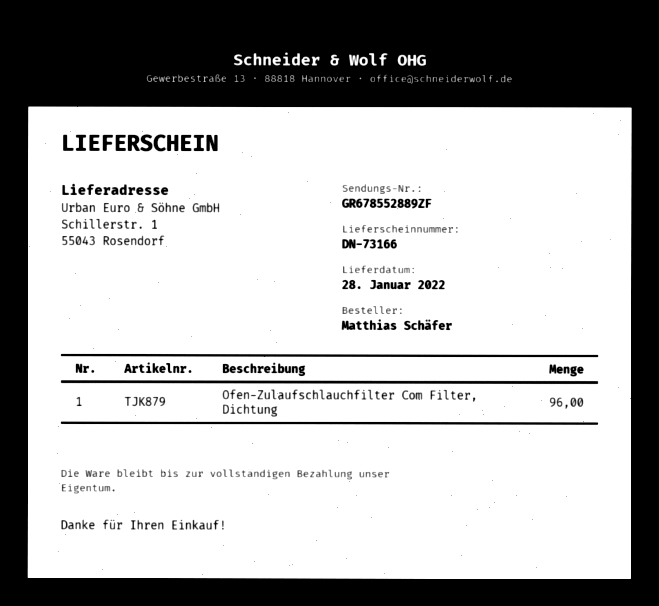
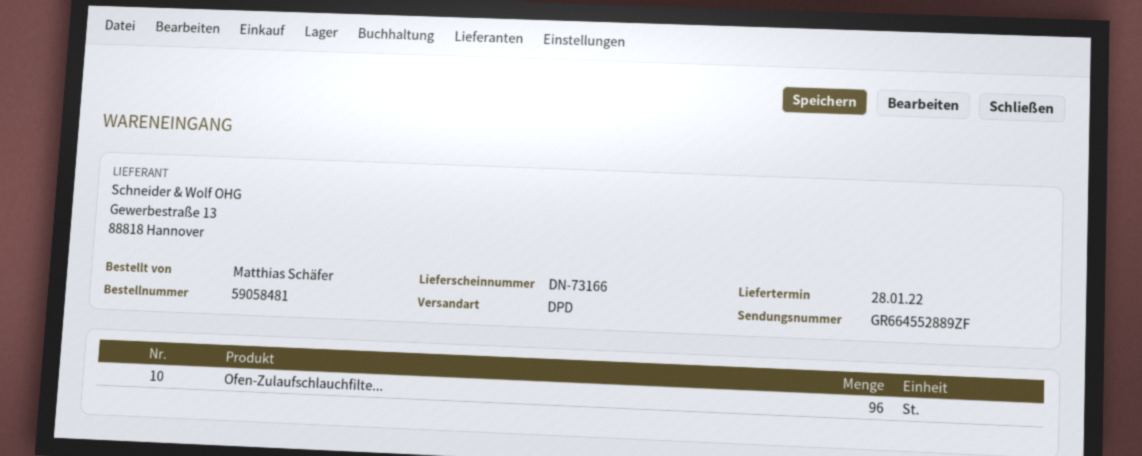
tracking number: GR678552889ZF -> GR664552889ZF

